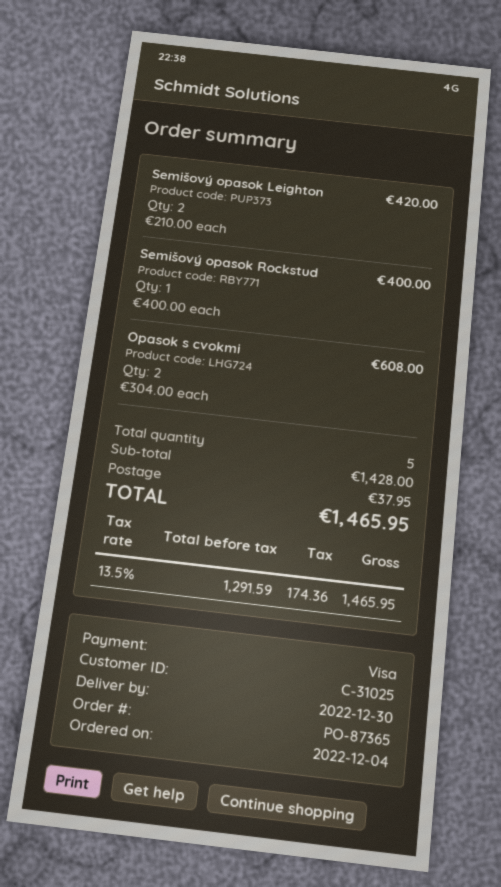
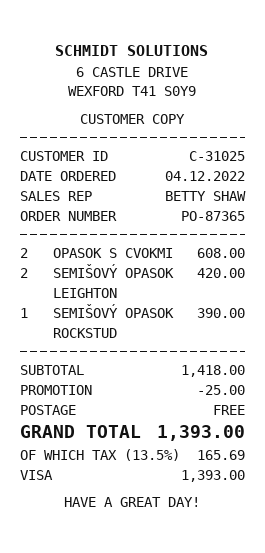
Semišový opasok Rockstud: 1 for 400.00 -> 1 for 390.00
subtotal: 1428.00 -> 1418.00
discount: none -> 25.00
shipping: 37.95 -> 0.00
tax: 13.5% = 174.36 -> 13.5% = 165.69
total: 1465.95 -> 1393.00

